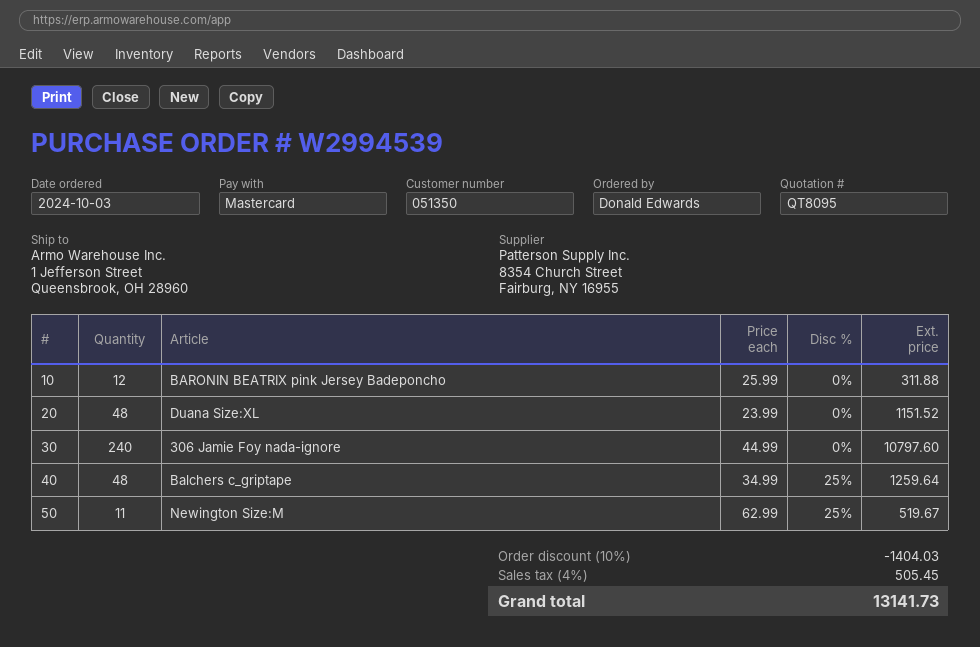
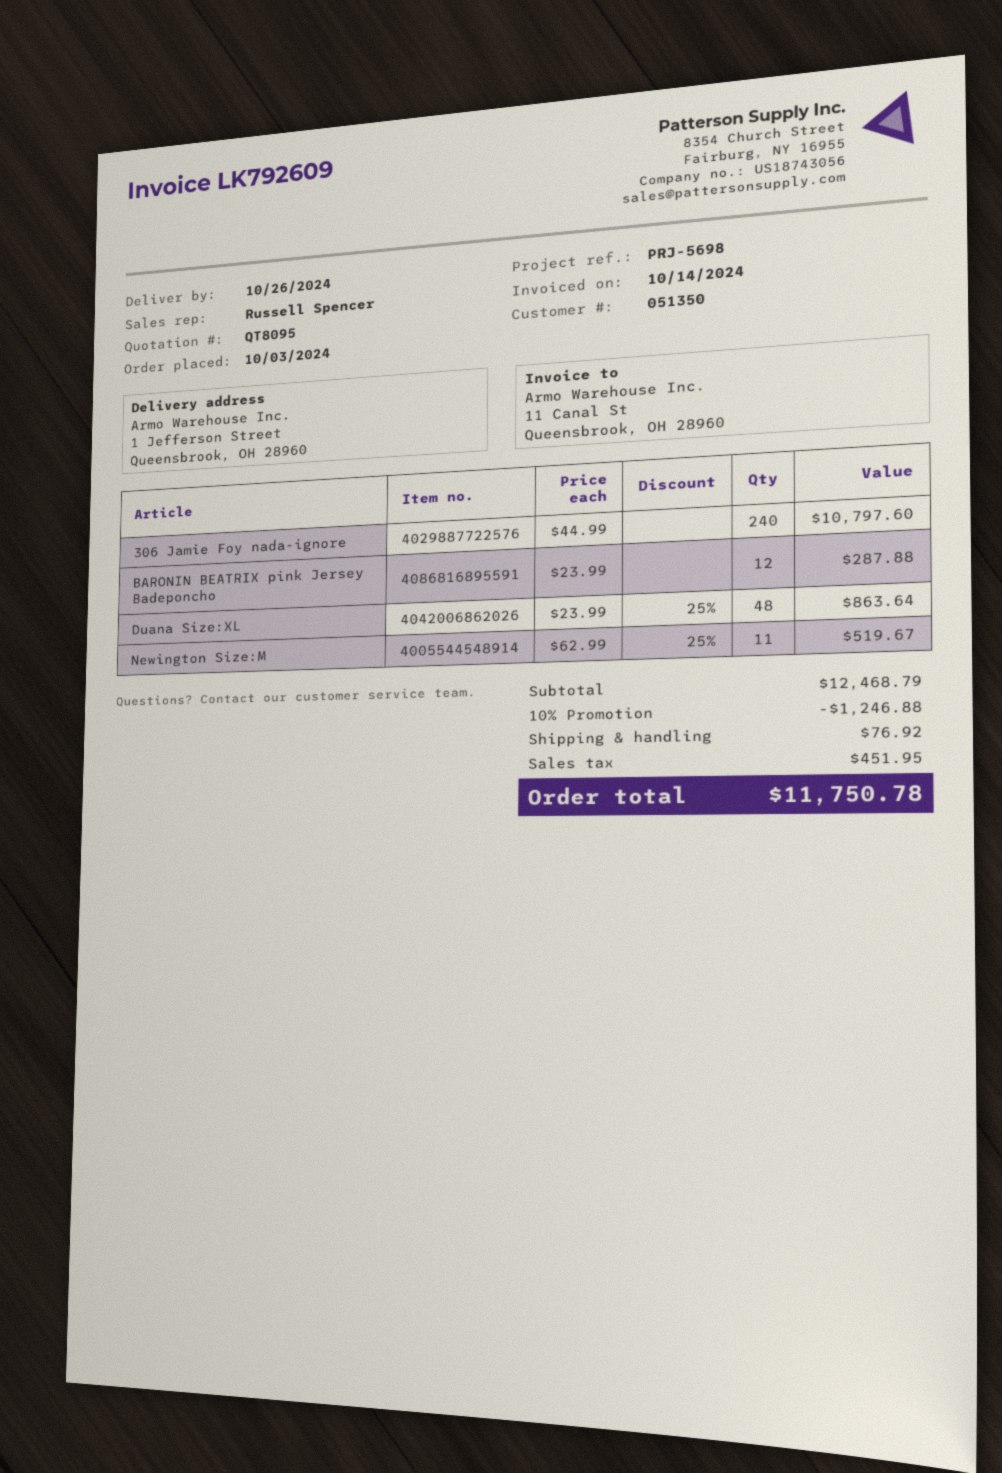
BARONIN BEATRIX pink Jersey Badeponcho: 12 x 25.99 = 311.88 -> 12 x 23.99 = 287.88
Duana Size:XL: 48 x 23.99 = 1151.52 -> 48 x 23.99 - 25% = 863.64
Balchers c_griptape: 48 x 34.99 - 25% = 1259.64 -> none
discount: 10% = 1404.03 -> 10% = 1246.88
shipping: none -> 76.92
tax: 505.45 -> 451.95
total: 13141.73 -> 11750.78

